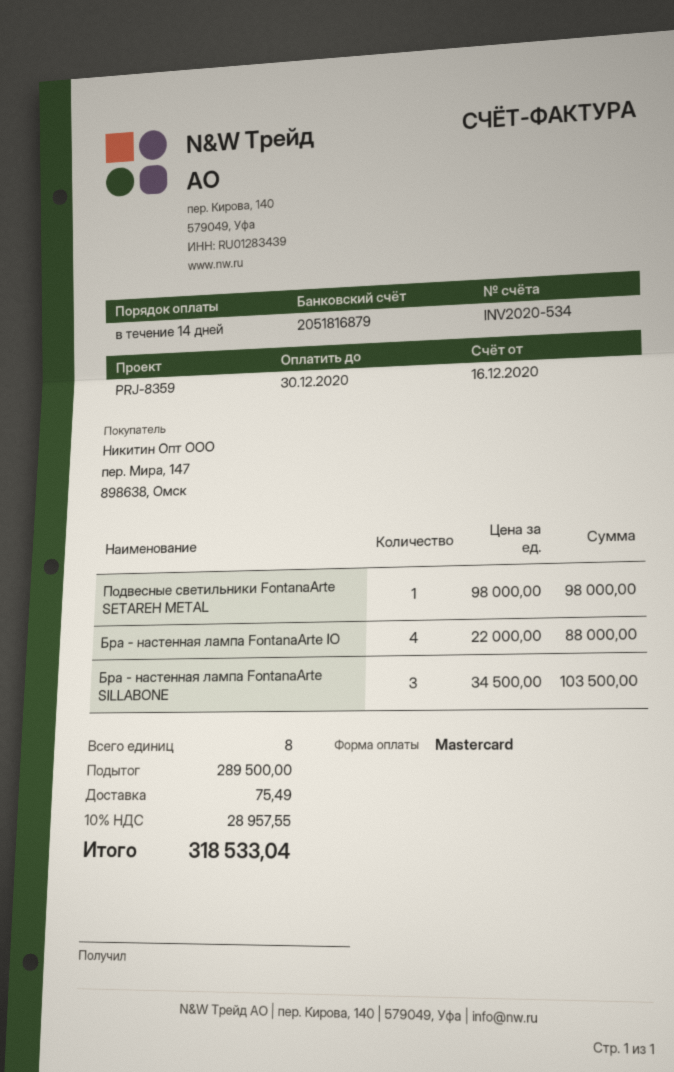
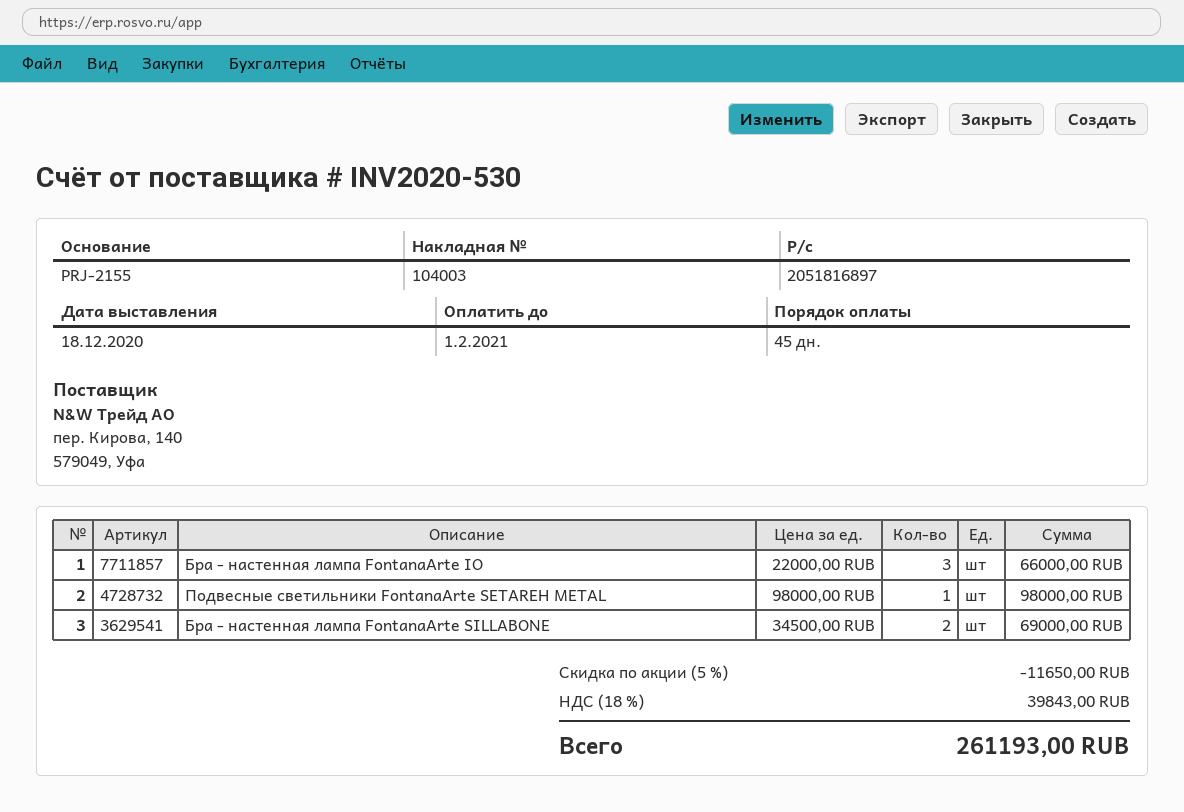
invoice number: INV2020-534 -> INV2020-530
invoice date: 2020-12-16 -> 2020-12-18
payment terms: 14 days -> 45 days
due date: 2020-12-30 -> 2021-02-01
reference: PRJ-8359 -> PRJ-2155
bank account: 2051816879 -> 2051816897
Бра - настенная лампа FontanaArte IO: 4 x 22000.00 = 88000.00 -> 3 x 22000.00 = 66000.00
Бра - настенная лампа FontanaArte SILLABONE: 3 x 34500.00 = 103500.00 -> 2 x 34500.00 = 69000.00
discount: none -> 5% = 11650.00
shipping: 75.49 -> none
tax: 10% = 28957.55 -> 18% = 39843.00
total: 318533.04 -> 261193.00

